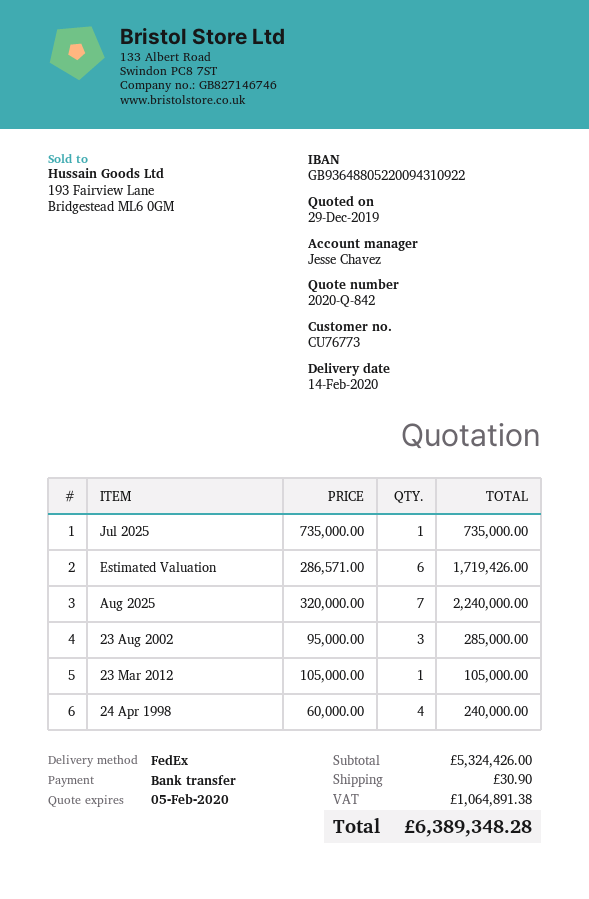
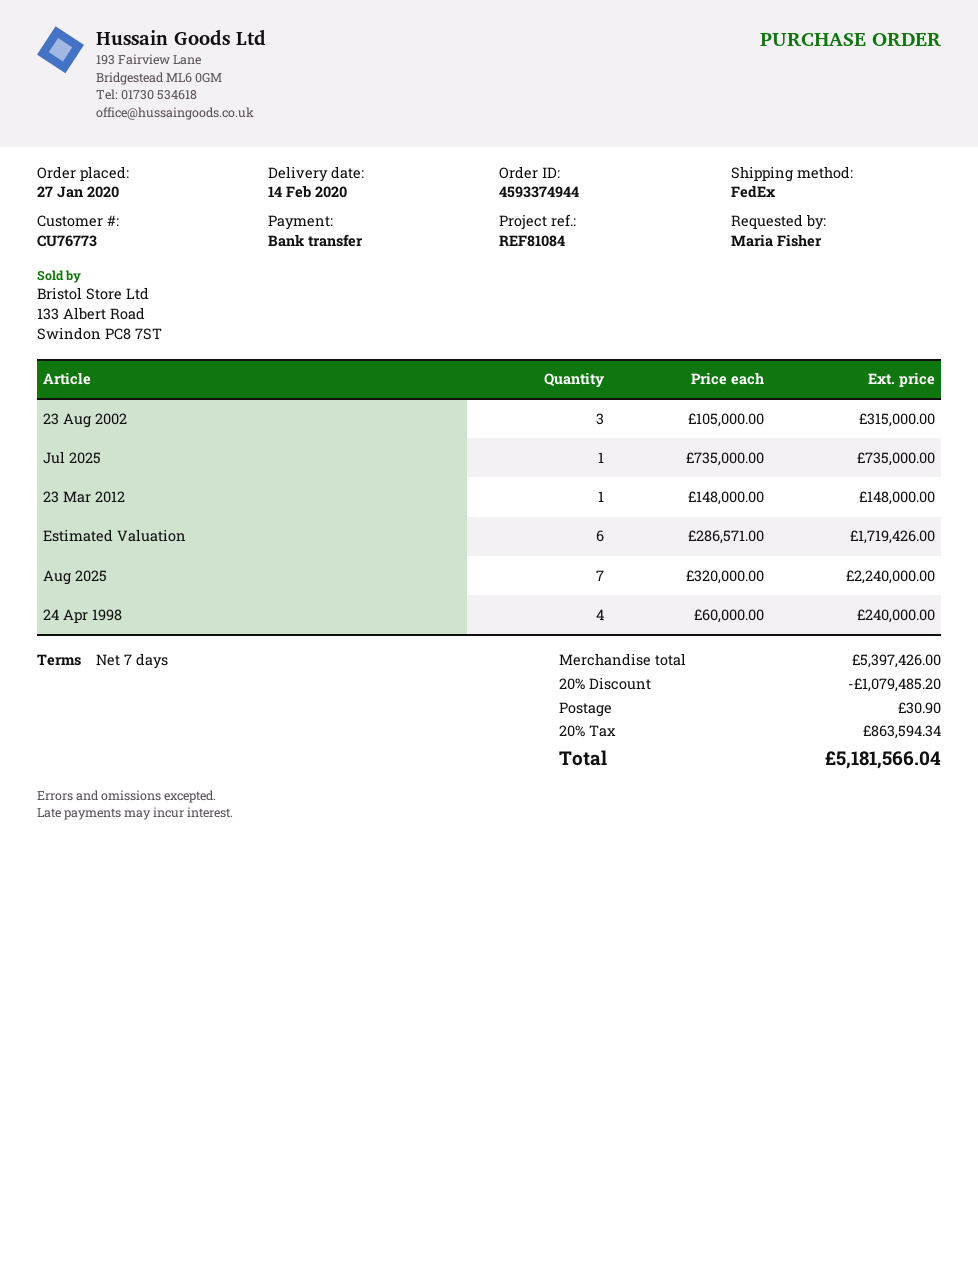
23 Aug 2002: 3 x 95000.00 = 285000.00 -> 3 x 105000.00 = 315000.00
23 Mar 2012: 1 x 105000.00 = 105000.00 -> 1 x 148000.00 = 148000.00
subtotal: 5324426.00 -> 5397426.00
discount: none -> 20% = 1079485.20
tax: 1064891.38 -> 863594.34
total: 6389348.28 -> 5181566.04

